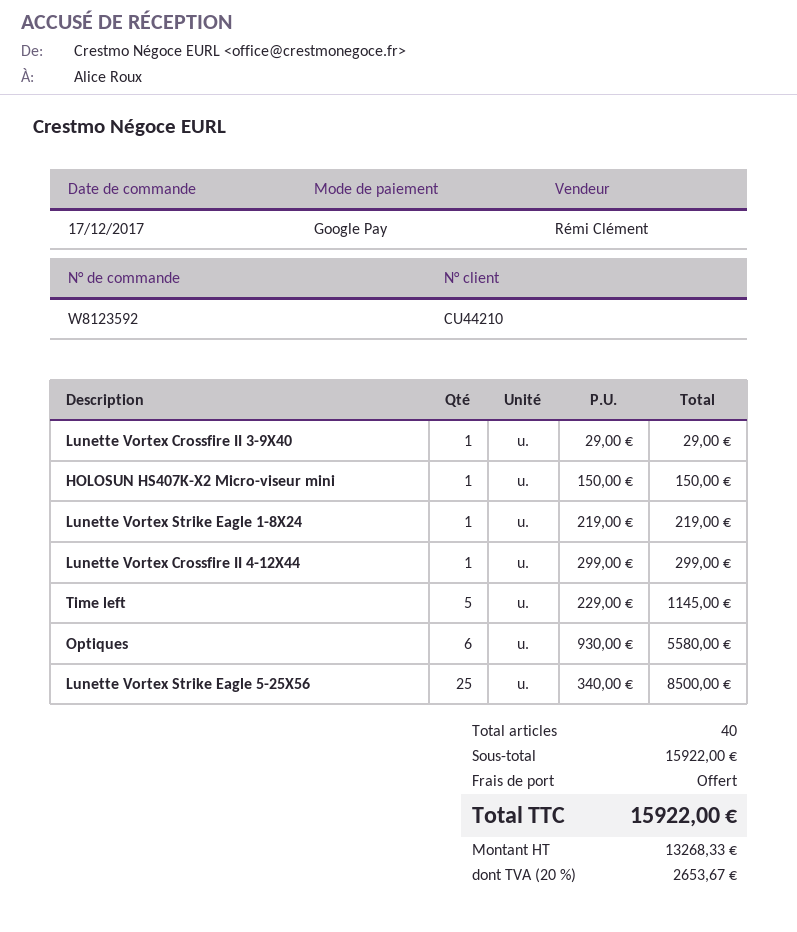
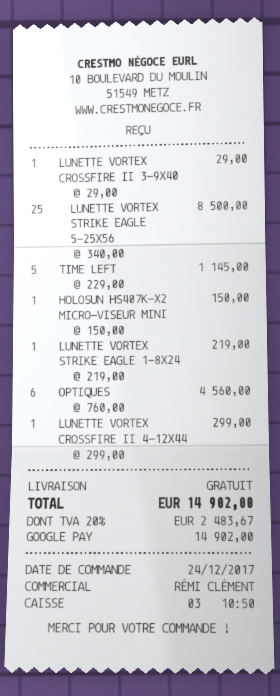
order date: 2017-12-17 -> 2017-12-24
Optiques: 6 x 930.00 = 5580.00 -> 6 x 760.00 = 4560.00
tax: 20% = 2653.67 -> 20% = 2483.67
total: 15922.00 -> 14902.00

